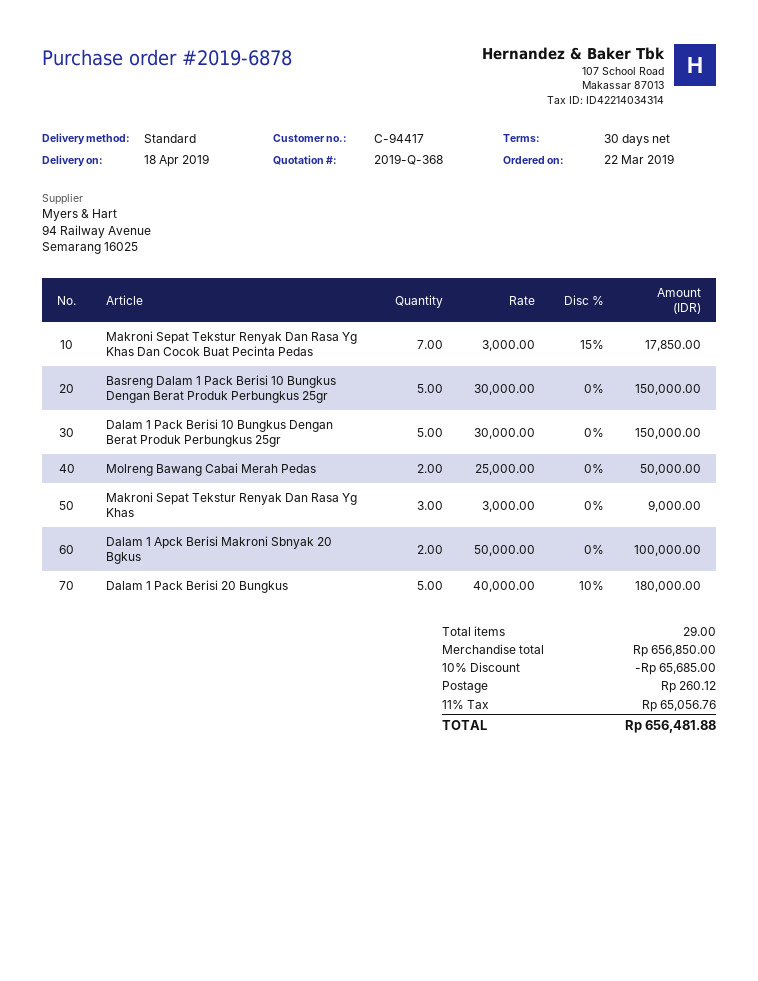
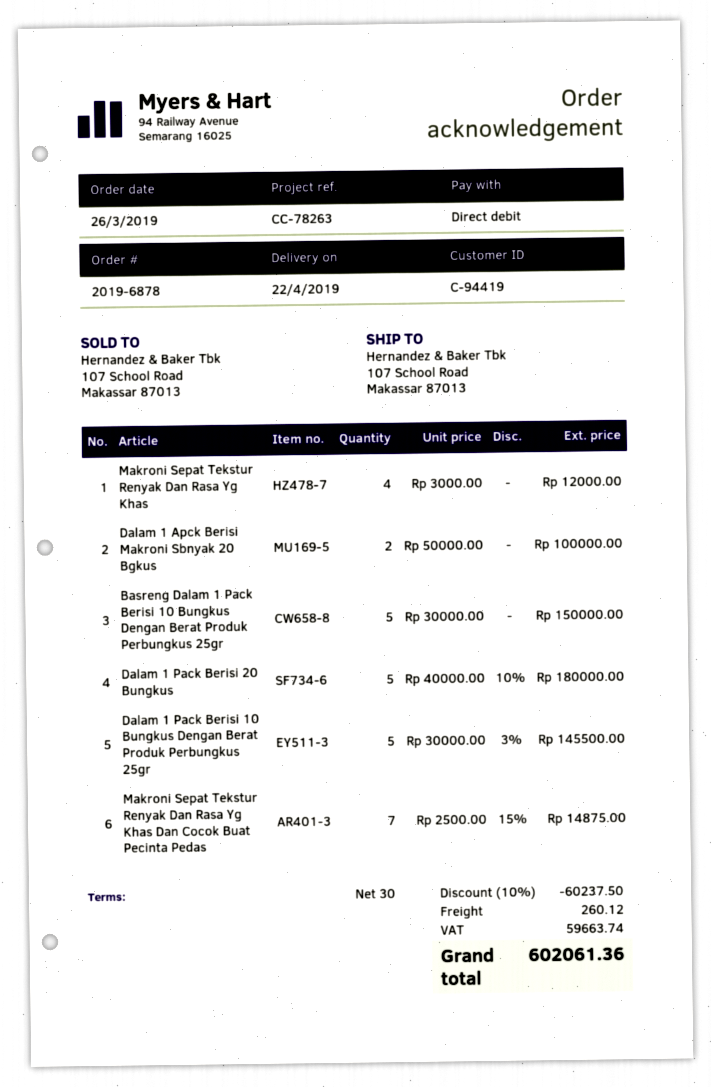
order date: 2019-03-22 -> 2019-03-26
delivery date: 2019-04-18 -> 2019-04-22
customer number: C-94417 -> C-94419
Makroni Sepat Tekstur Renyak Dan Rasa Yg Khas Dan Cocok Buat Pecinta Pedas: 7 x 3000.00 - 15% = 17850.00 -> 7 x 2500.00 - 15% = 14875.00
Dalam 1 Pack Berisi 10 Bungkus Dengan Berat Produk Perbungkus 25gr: 5 x 30000.00 = 150000.00 -> 5 x 30000.00 - 3% = 145500.00
Molreng Bawang Cabai Merah Pedas: 2 x 25000.00 = 50000.00 -> none
Makroni Sepat Tekstur Renyak Dan Rasa Yg Khas: 3 x 3000.00 = 9000.00 -> 4 x 3000.00 = 12000.00
discount: 10% = 65685.00 -> 10% = 60237.50
tax: 65056.76 -> 59663.74
total: 656481.88 -> 602061.36

